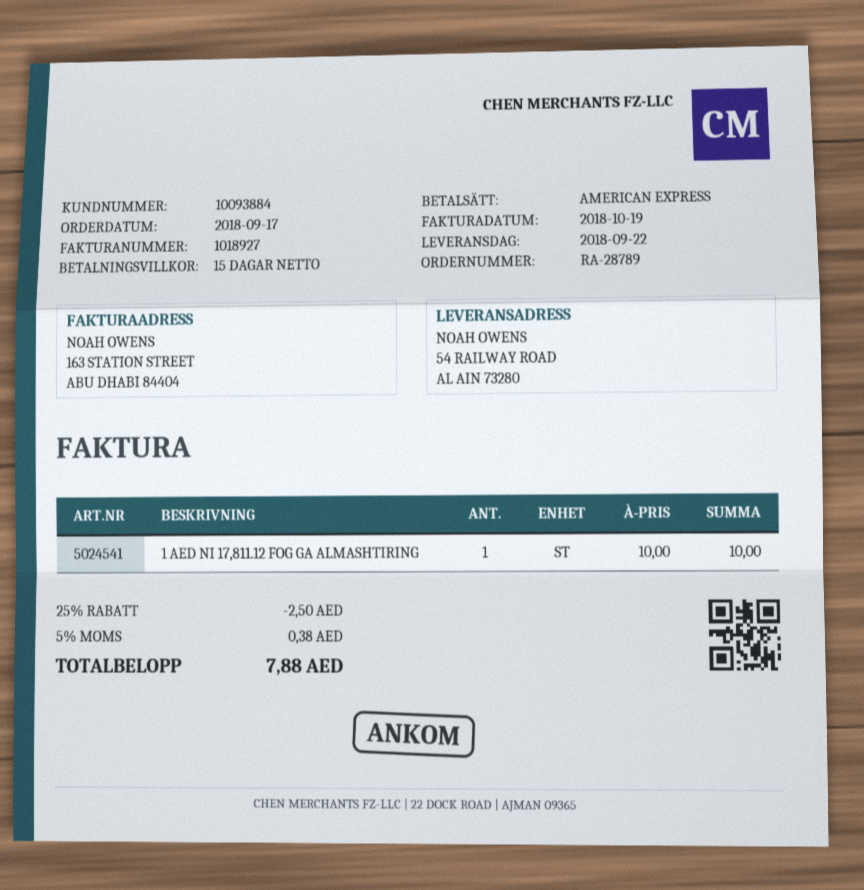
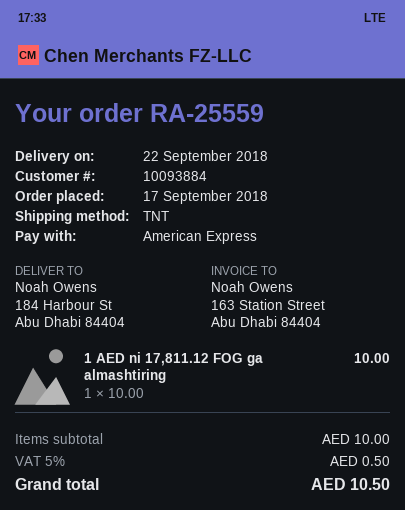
order number: RA-28789 -> RA-25559
ship to: 54 RAILWAY ROAD, AL AIN 73280 -> 184 Harbour St, Abu Dhabi 84404
discount: 25% = 2.50 -> none
tax: 5% = 0.38 -> 5% = 0.50
total: 7.88 -> 10.50

